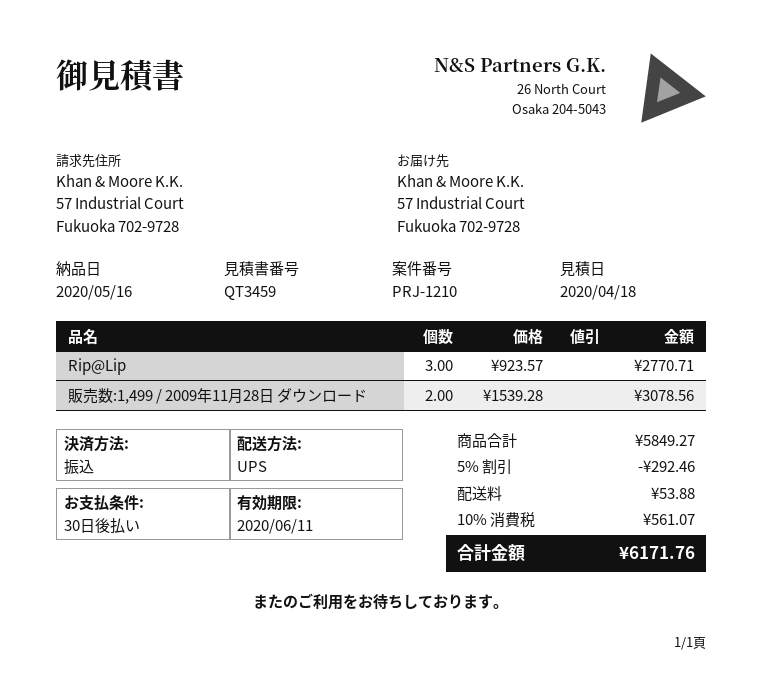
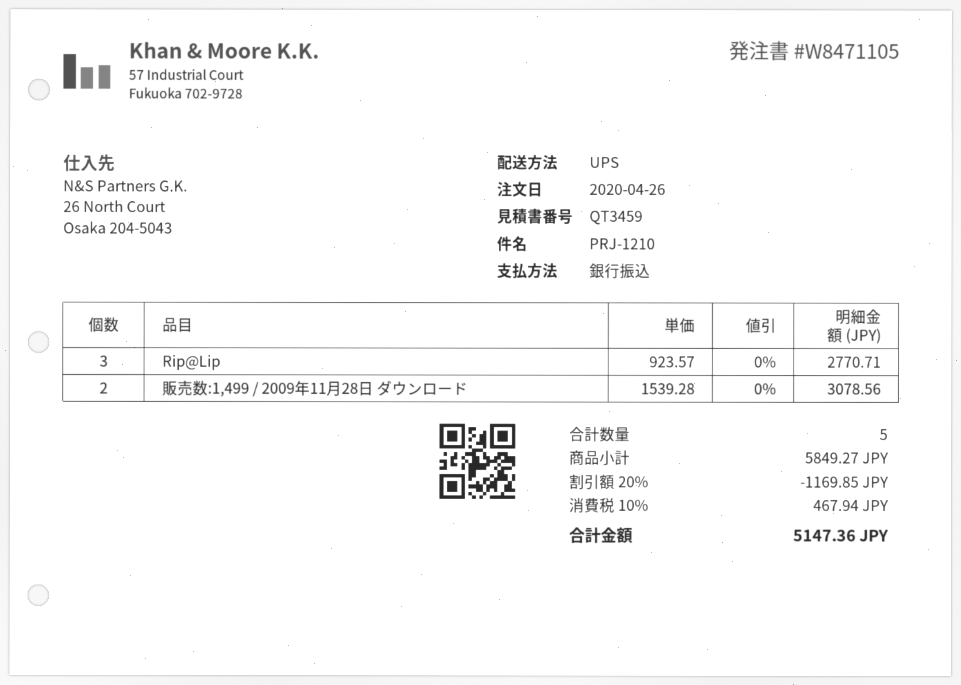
discount: 5% = 292.46 -> 20% = 1169.85
shipping: 53.88 -> none
tax: 10% = 561.07 -> 10% = 467.94
total: 6171.76 -> 5147.36

